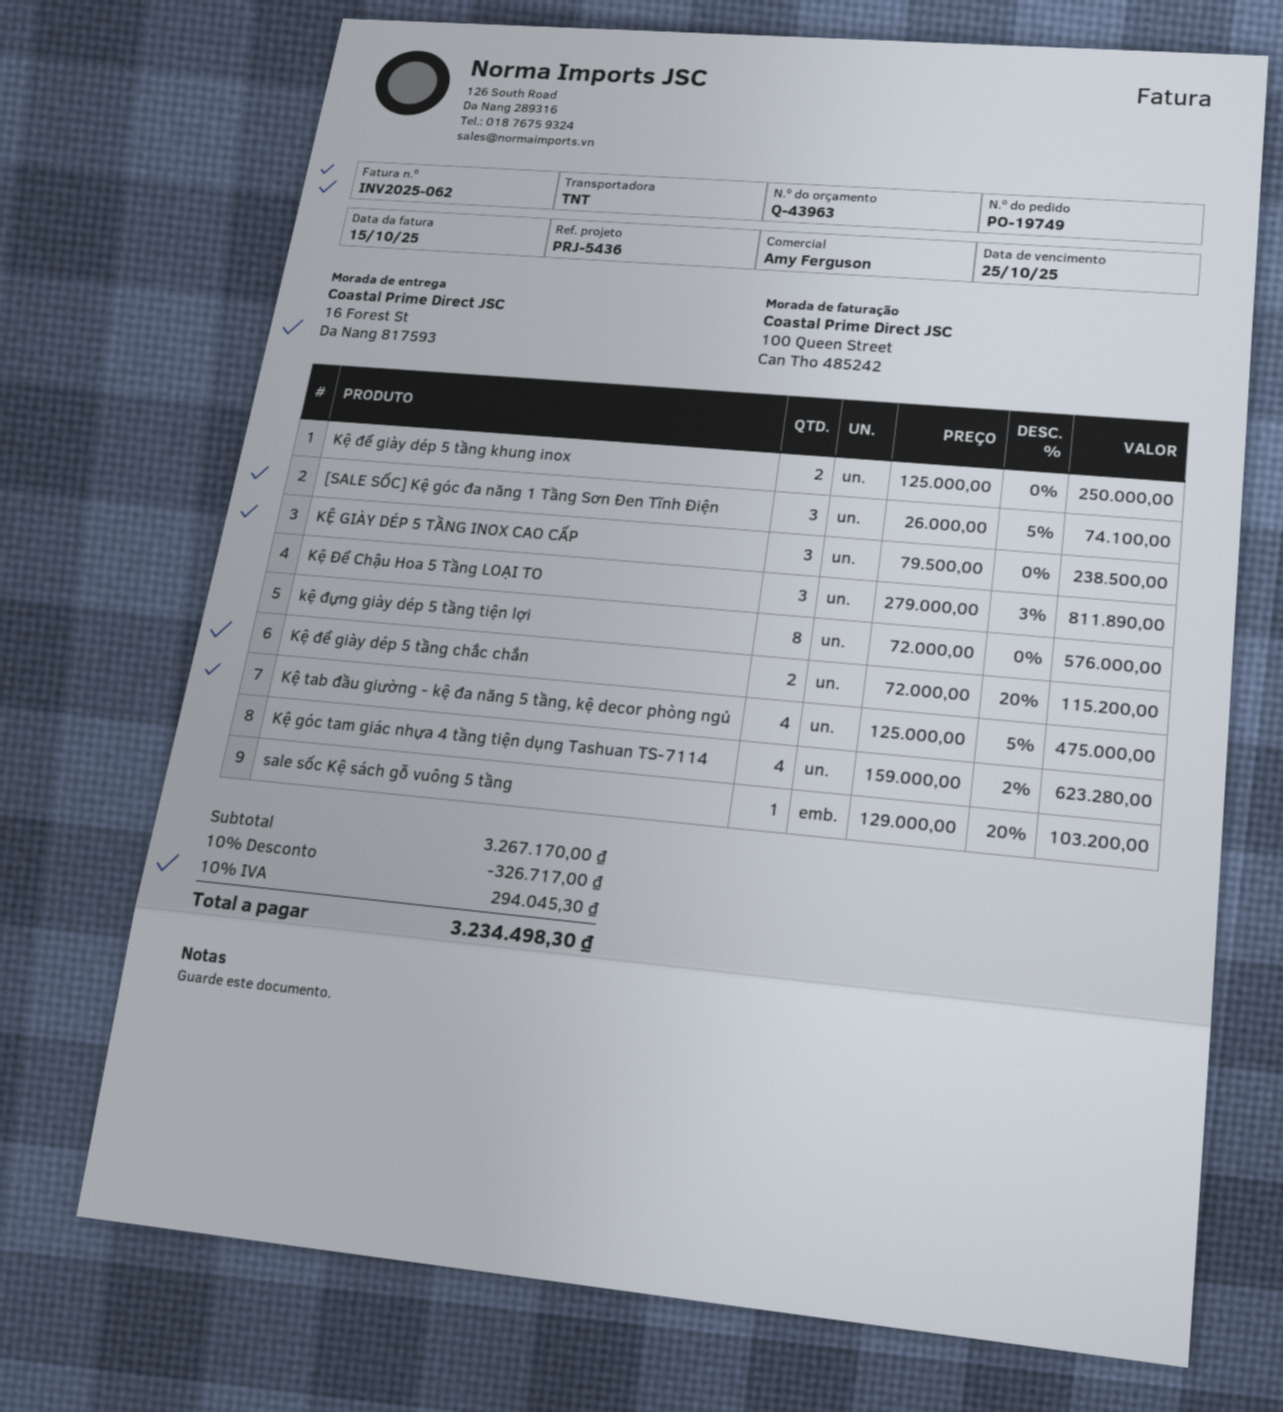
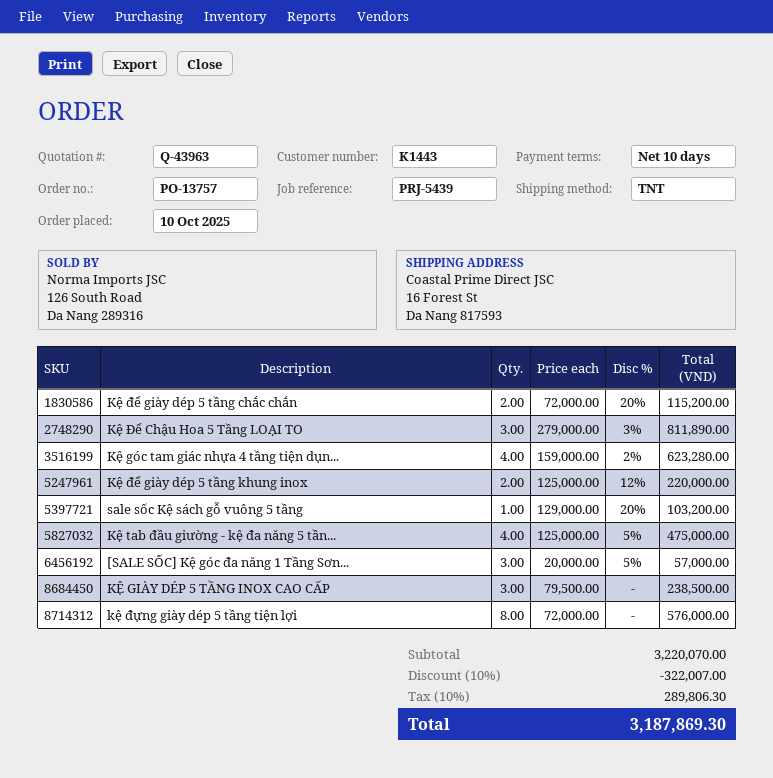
order number: PO-19749 -> PO-13757
reference: PRJ-5436 -> PRJ-5439
Kệ để giày dép 5 tầng khung inox: 2 x 125000.00 = 250000.00 -> 2 x 125000.00 - 12% = 220000.00
[SALE SỐC] Kệ góc đa năng 1 Tầng Sơn Đen Tĩnh Điện: 3 x 26000.00 - 5% = 74100.00 -> 3 x 20000.00 - 5% = 57000.00
subtotal: 3267170.00 -> 3220070.00
discount: 10% = 326717.00 -> 10% = 322007.00
tax: 10% = 294045.30 -> 10% = 289806.30
total: 3234498.30 -> 3187869.30

